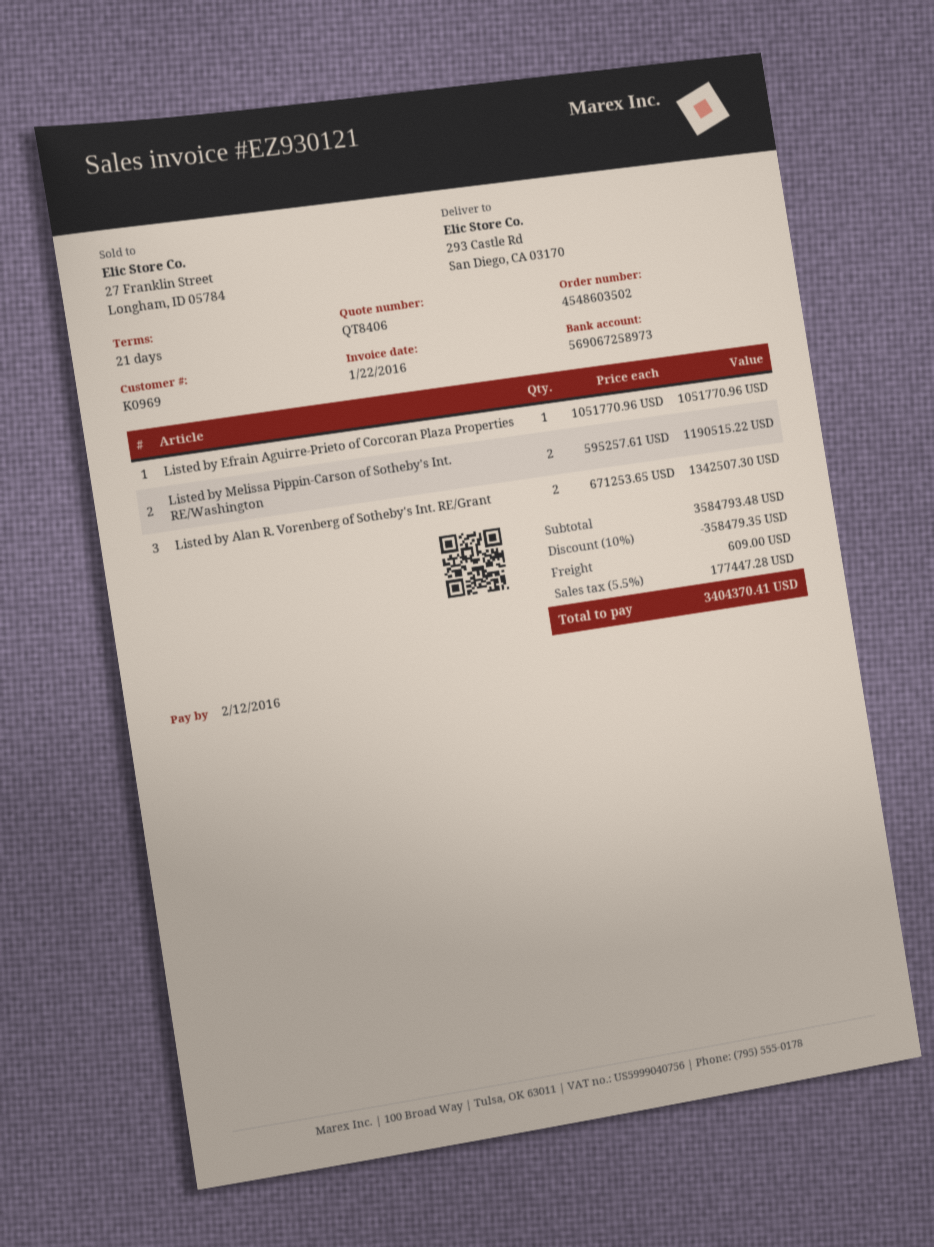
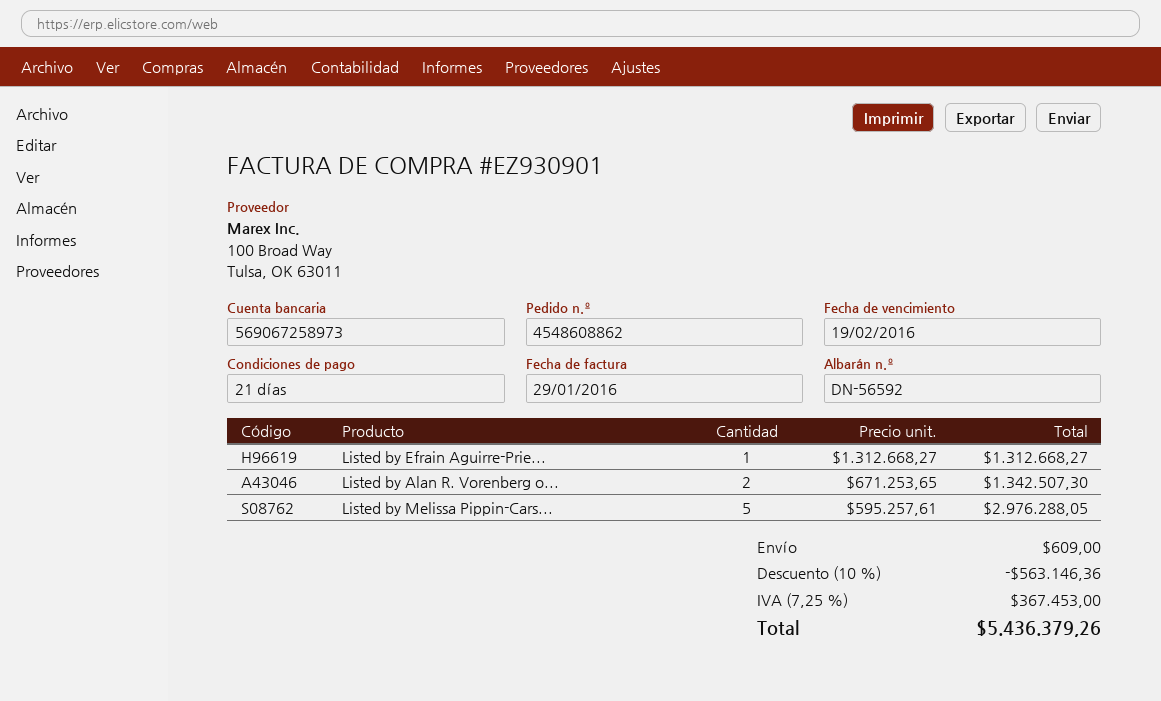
order number: 4548603502 -> 4548608862
invoice number: EZ930121 -> EZ930901
invoice date: 2016-01-22 -> 2016-01-29
due date: 2016-02-12 -> 2016-02-19
Listed by Efrain Aguirre-Prieto of Corcoran Plaza Properties: 1 x 1051770.96 = 1051770.96 -> 1 x 1312668.27 = 1312668.27
Listed by Melissa Pippin-Carson of Sotheby's Int. RE/Washington: 2 x 595257.61 = 1190515.22 -> 5 x 595257.61 = 2976288.05
discount: 10% = 358479.35 -> 10% = 563146.36
tax: 5.5% = 177447.28 -> 7.25% = 367453.00
total: 3404370.41 -> 5436379.26

